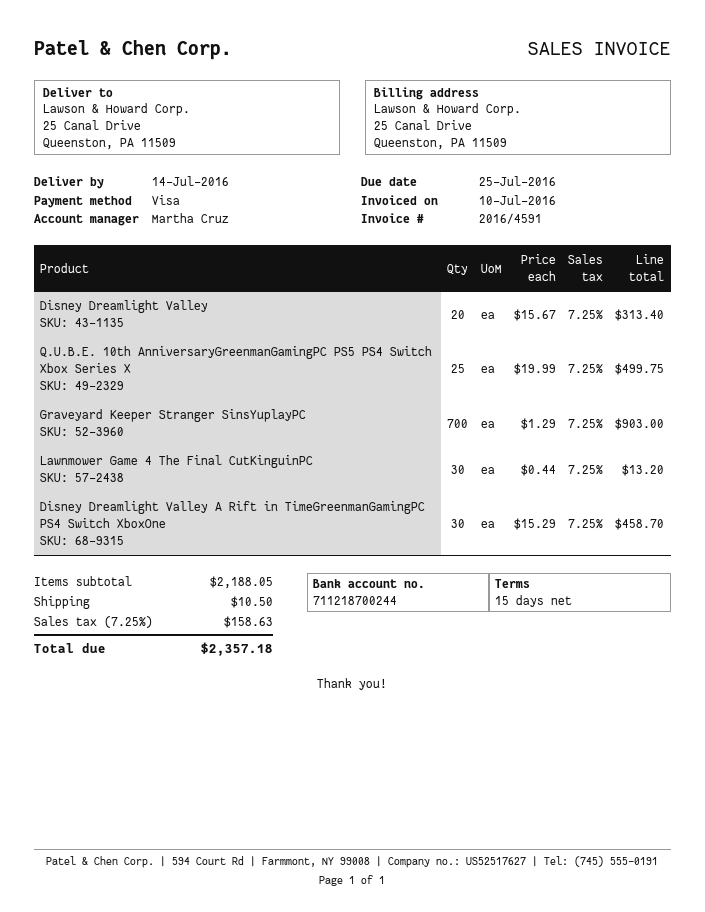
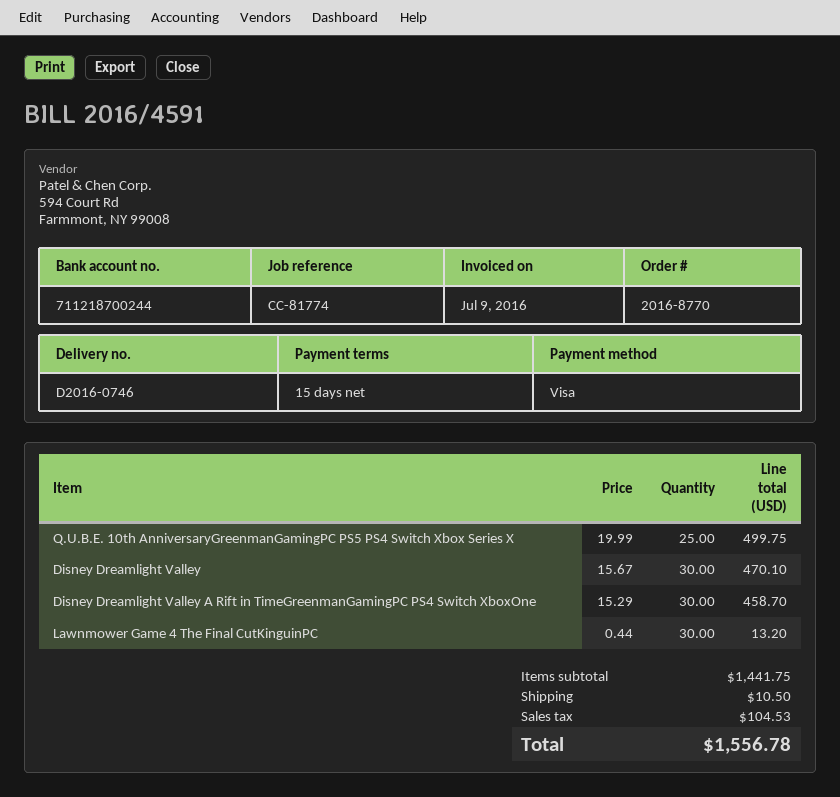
invoice date: 2016-07-10 -> 2016-07-09
Disney Dreamlight Valley: 20 x 15.67 = 313.40 -> 30 x 15.67 = 470.10
Graveyard Keeper Stranger SinsYuplayPC: 700 x 1.29 = 903.00 -> none
subtotal: 2188.05 -> 1441.75
tax: 158.63 -> 104.53
total: 2357.18 -> 1556.78

